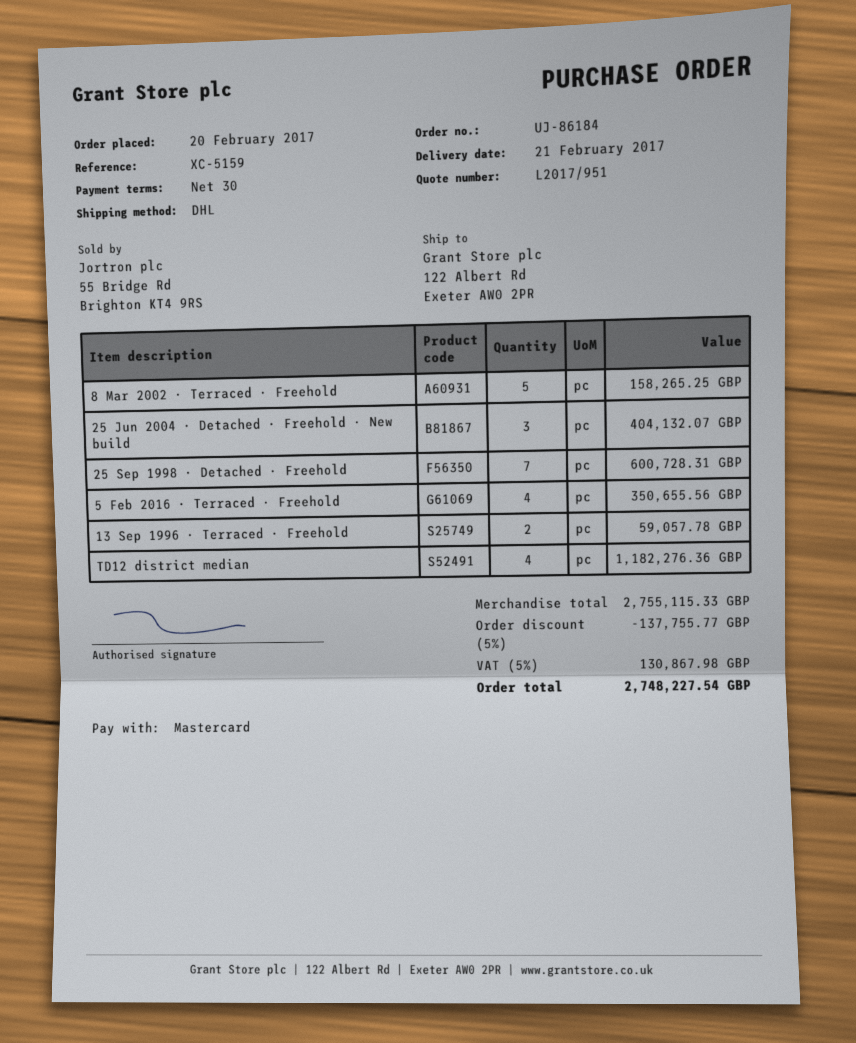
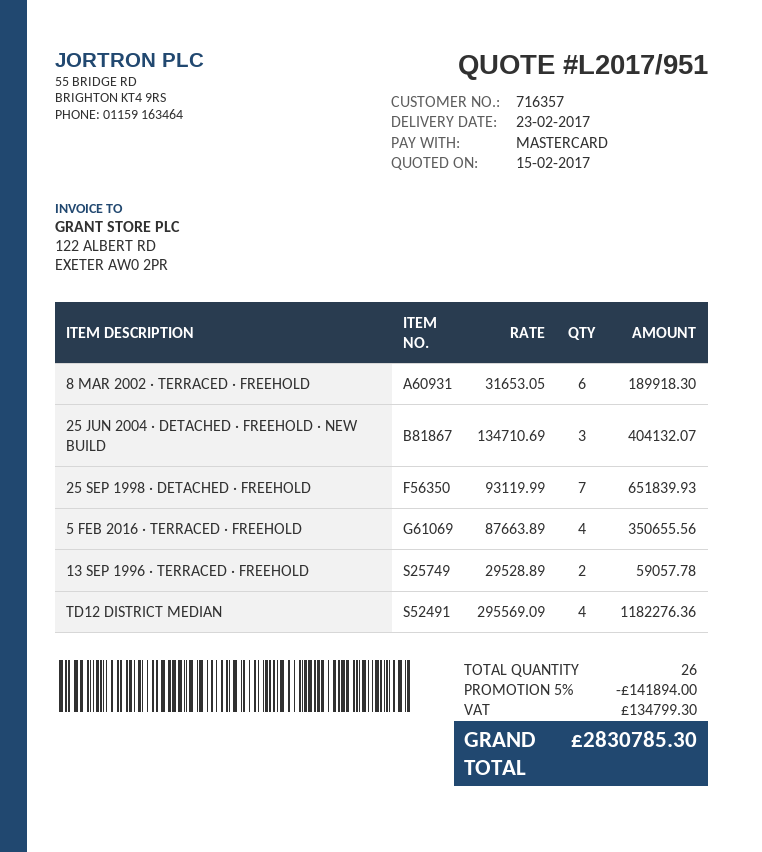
delivery date: 2017-02-21 -> 2017-02-23
8 Mar 2002 · Terraced · Freehold: 5 for 158265.25 -> 6 for 189918.30
25 Sep 1998 · Detached · Freehold: 7 for 600728.31 -> 7 for 651839.93
discount: 5% = 137755.77 -> 5% = 141894.00
tax: 130867.98 -> 134799.30
total: 2748227.54 -> 2830785.30

